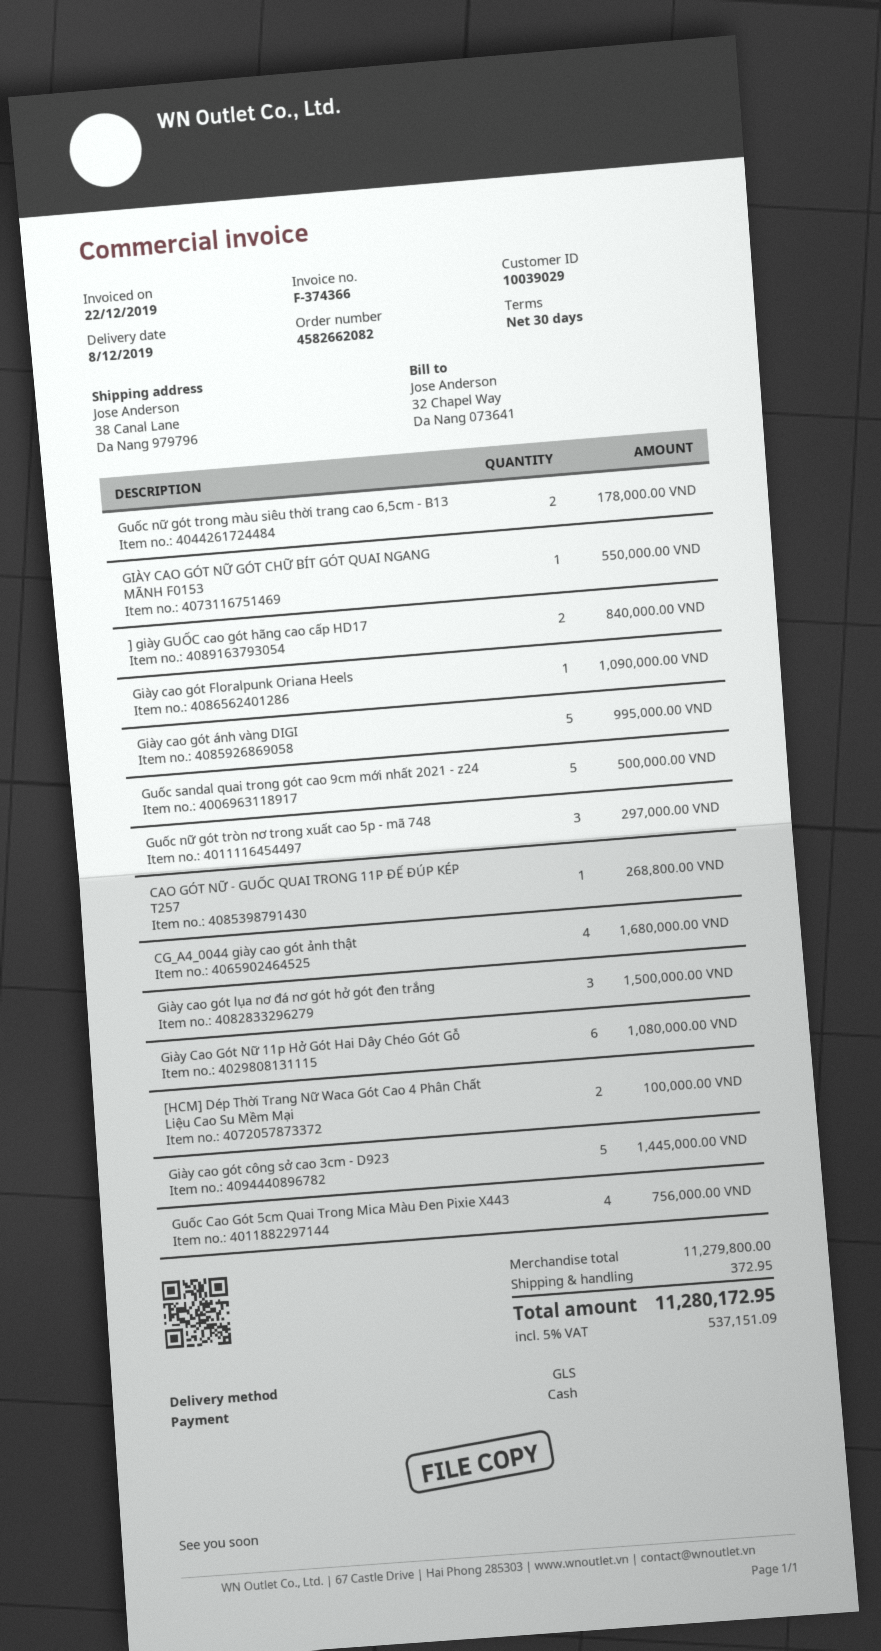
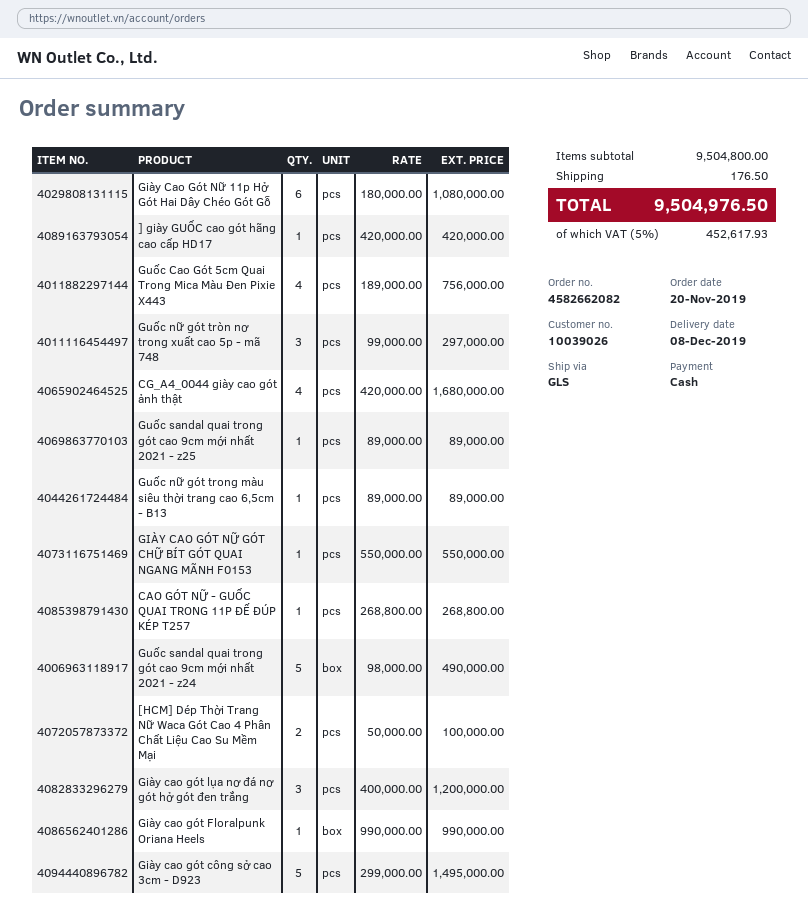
customer number: 10039029 -> 10039026
Guốc nữ gót trong màu siêu thời trang cao 6,5cm - B13: 2 for 178000.00 -> 1 for 89000.00
] giày GUỐC cao gót hãng cao cấp HD17: 2 for 840000.00 -> 1 for 420000.00
Giày cao gót Floralpunk Oriana Heels: 1 for 1090000.00 -> 1 for 990000.00
Giày cao gót ánh vàng DIGI: 5 for 995000.00 -> none
Guốc sandal quai trong gót cao 9cm mới nhất 2021 - z24: 5 for 500000.00 -> 5 for 490000.00
Giày cao gót lụa nơ đá nơ gót hở gót đen trắng: 3 for 1500000.00 -> 3 for 1200000.00
Giày cao gót công sở cao 3cm - D923: 5 for 1445000.00 -> 5 for 1495000.00
Guốc sandal quai trong gót cao 9cm mới nhất 2021 - z25: none -> 1 for 89000.00
subtotal: 11279800.00 -> 9504800.00
shipping: 372.95 -> 176.50
tax: 5% = 537151.09 -> 5% = 452617.93
total: 11280172.95 -> 9504976.50

